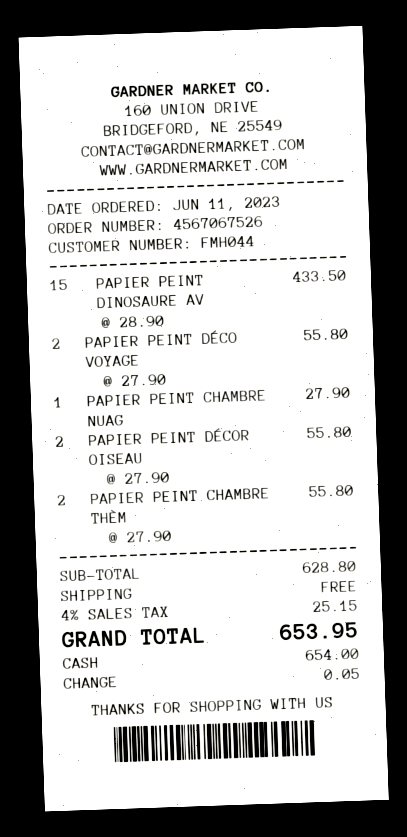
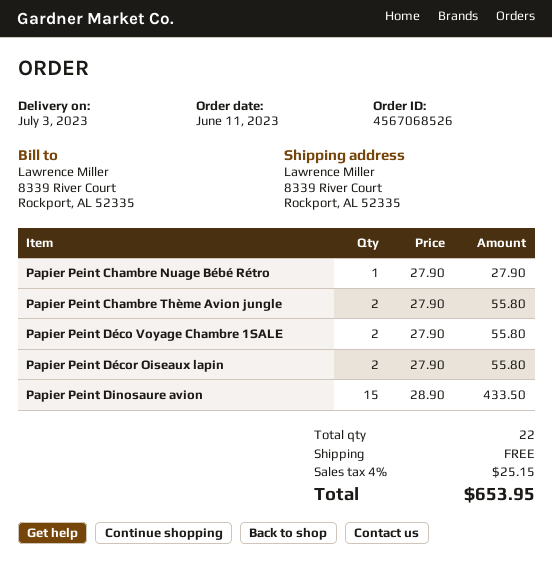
order number: 4567067526 -> 4567068526

